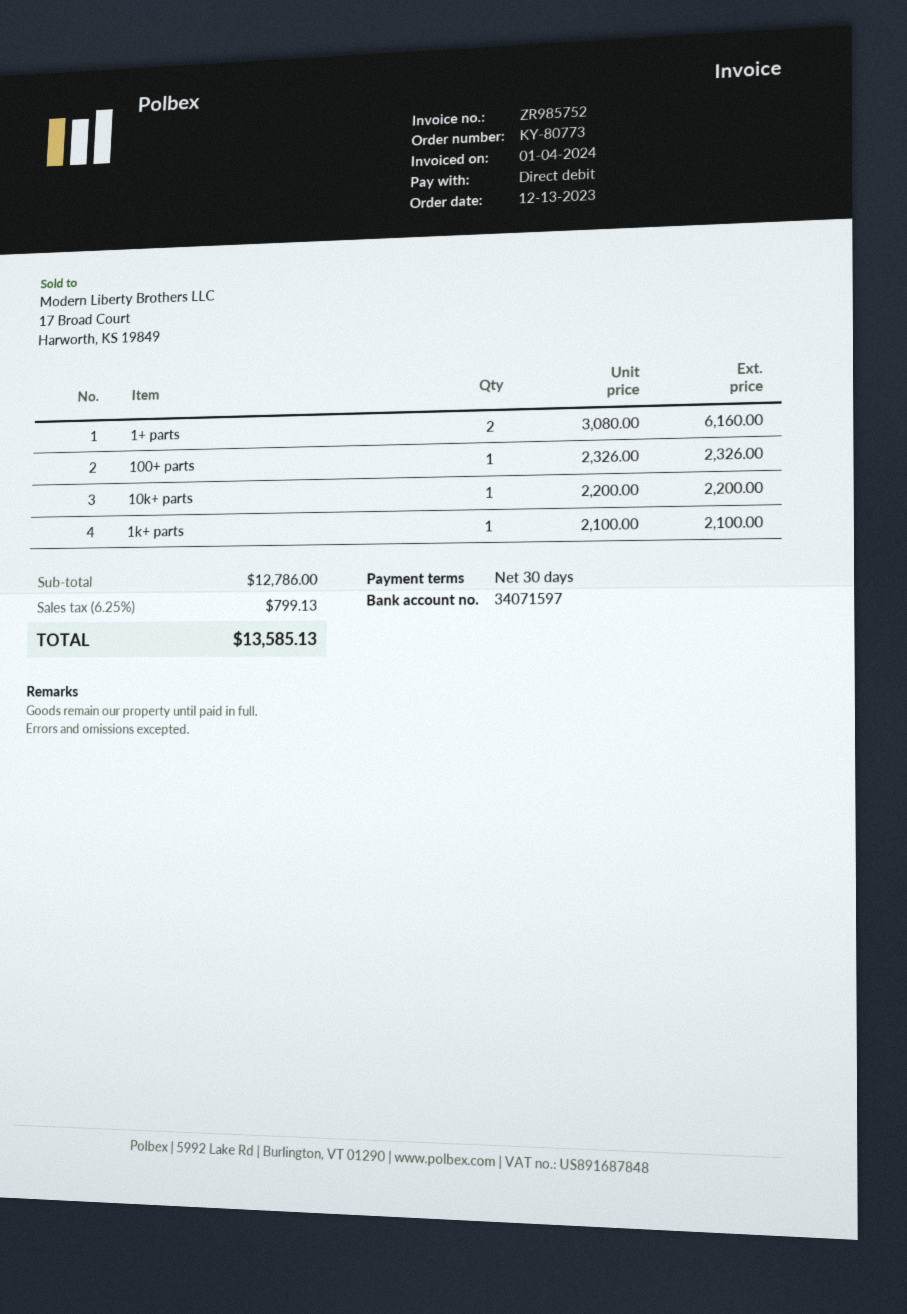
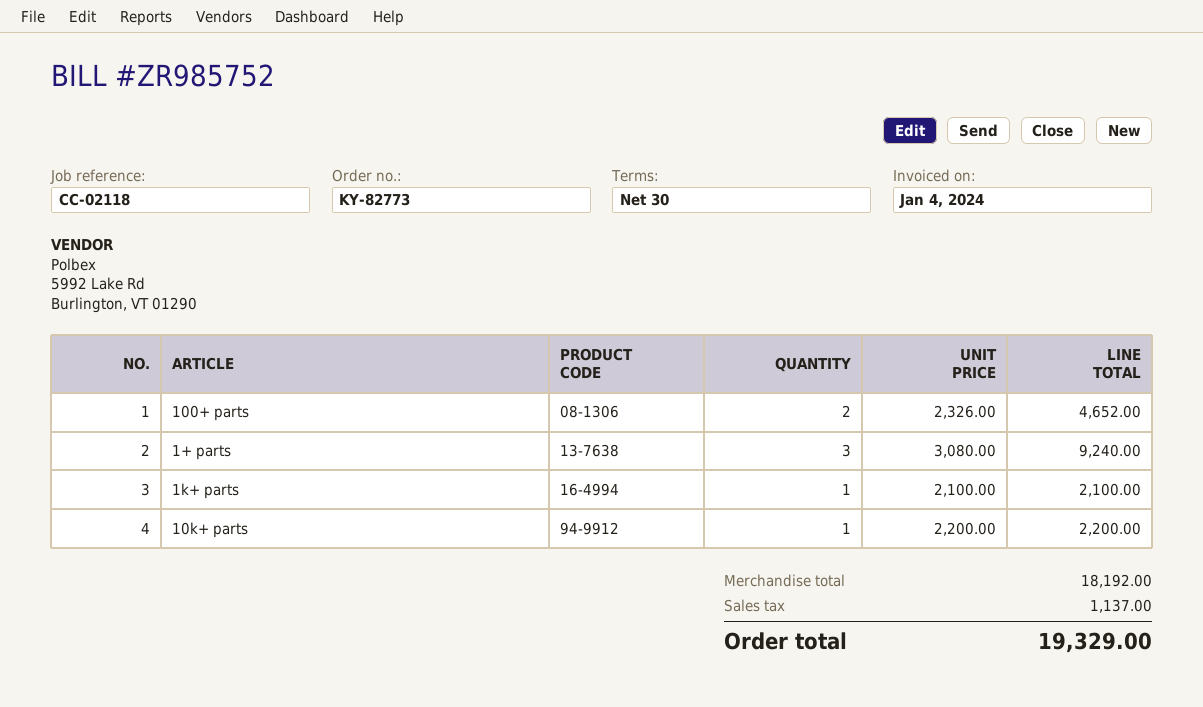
order number: KY-80773 -> KY-82773
1+ parts: 2 x 3080.00 = 6160.00 -> 3 x 3080.00 = 9240.00
100+ parts: 1 x 2326.00 = 2326.00 -> 2 x 2326.00 = 4652.00
subtotal: 12786.00 -> 18192.00
tax: 799.13 -> 1137.00
total: 13585.13 -> 19329.00

